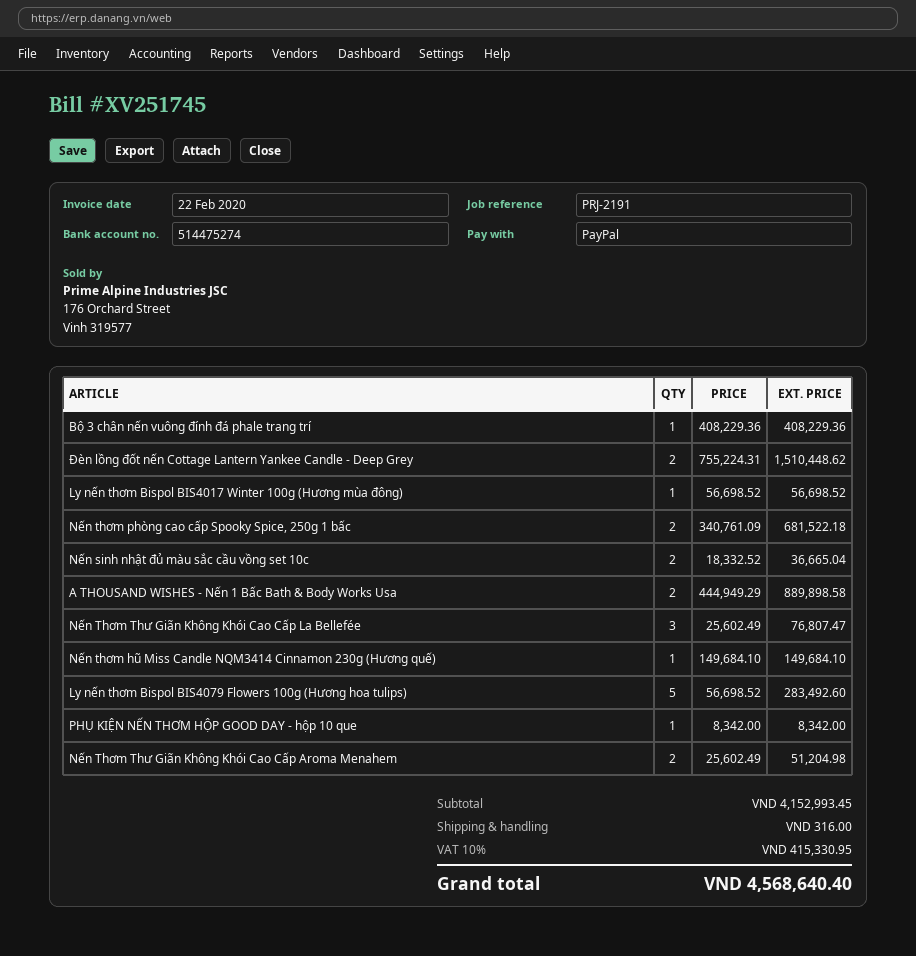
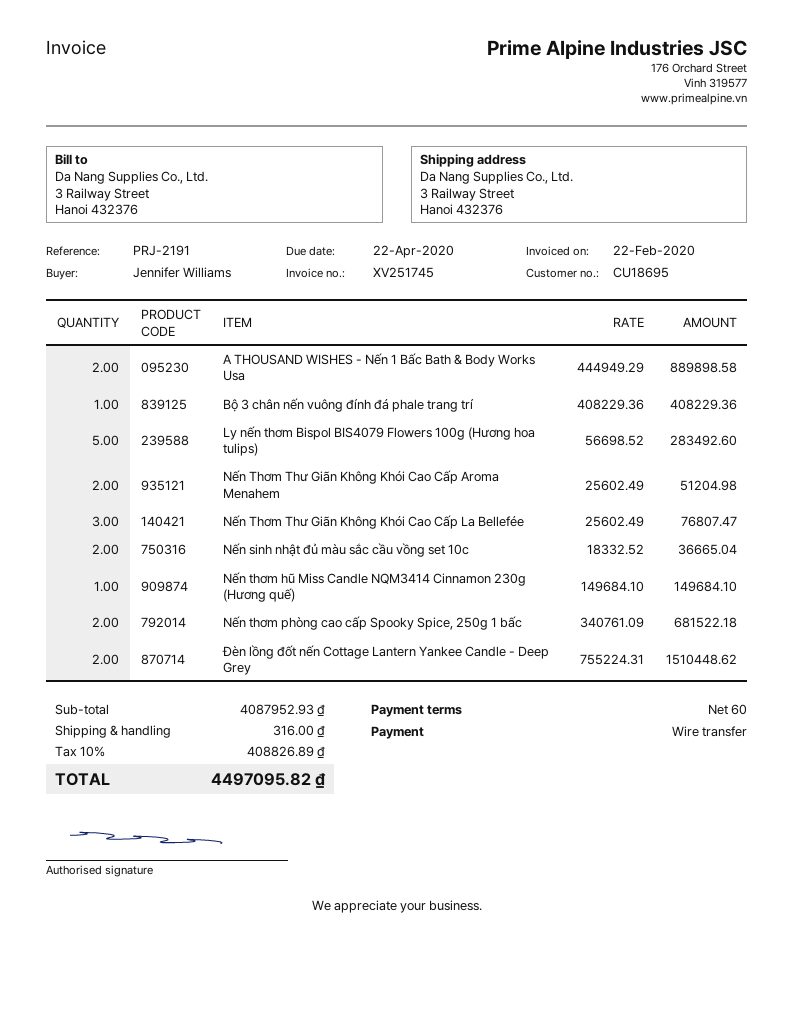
payment method: PayPal -> bank transfer
Ly nến thơm Bispol BIS4017 Winter 100g (Hương mùa đông): 1 x 56698.52 = 56698.52 -> none
PHỤ KIỆN NẾN THƠM HỘP GOOD DAY - hộp 10 que: 1 x 8342.00 = 8342.00 -> none
subtotal: 4152993.45 -> 4087952.93
tax: 10% = 415330.95 -> 10% = 408826.89
total: 4568640.40 -> 4497095.82

